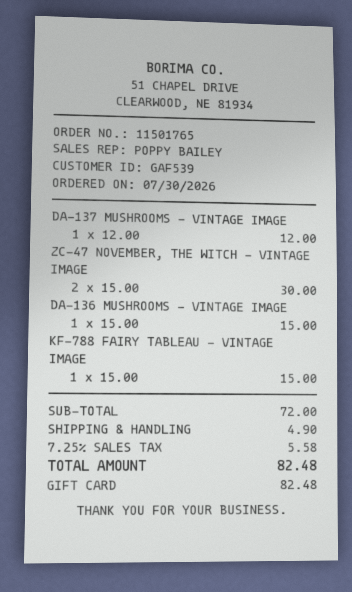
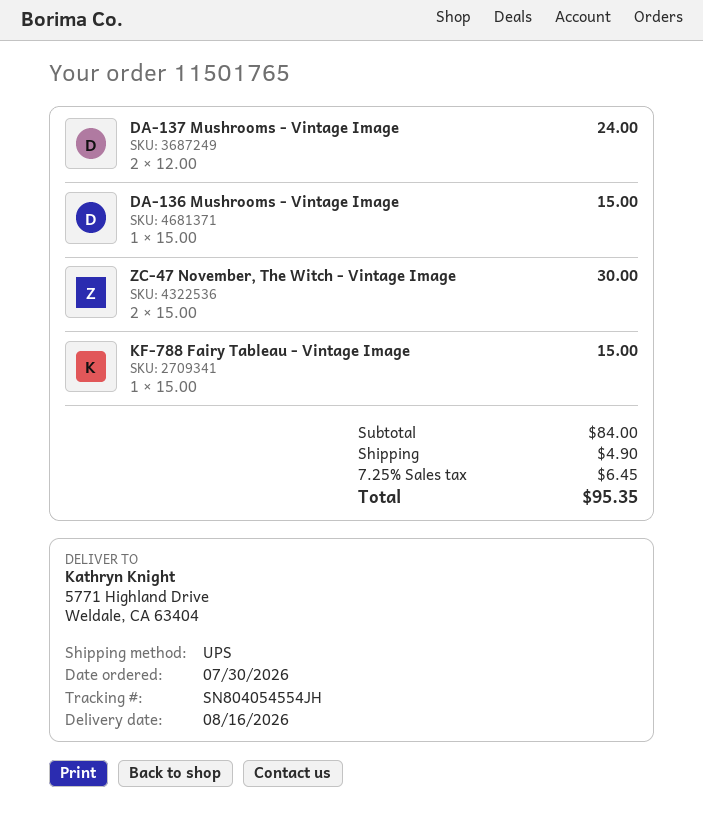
DA-137 MUSHROOMS - VINTAGE IMAGE: 1 x 12.00 = 12.00 -> 2 x 12.00 = 24.00
subtotal: 72.00 -> 84.00
tax: 7.25% = 5.58 -> 7.25% = 6.45
total: 82.48 -> 95.35

